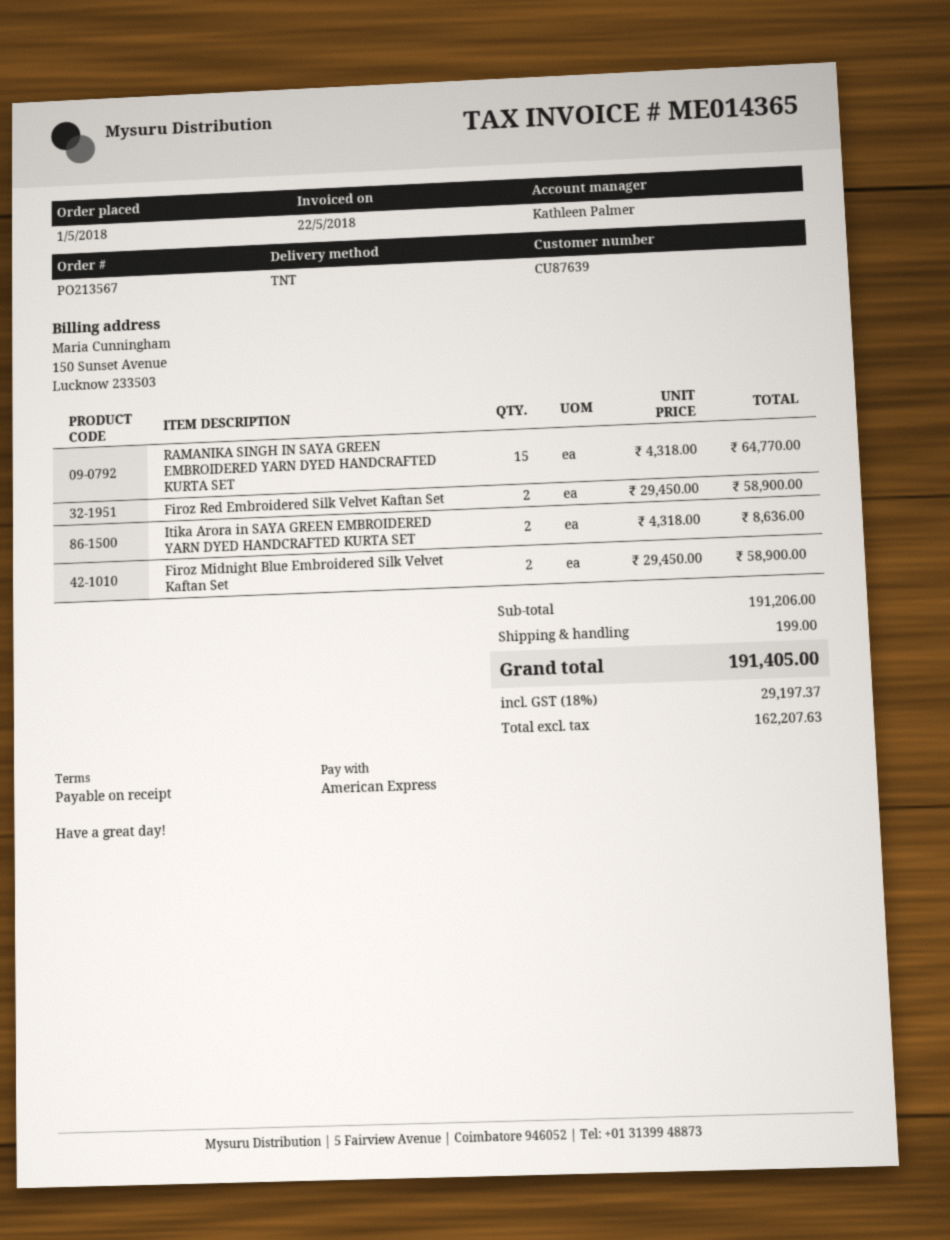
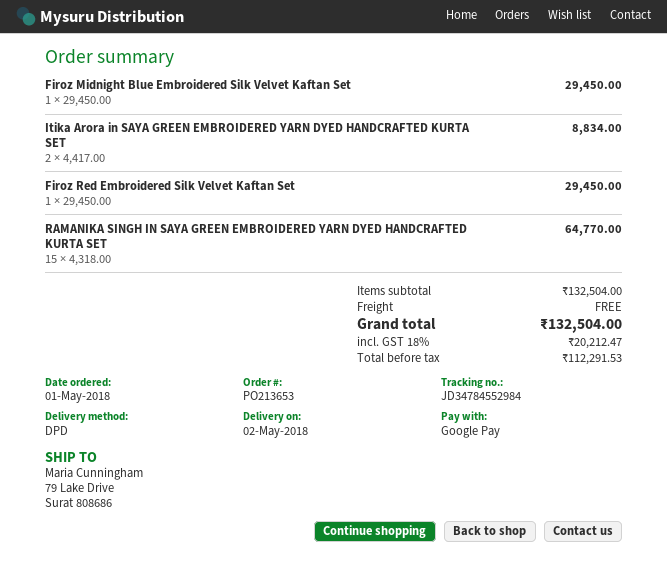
order number: PO213567 -> PO213653
payment method: American Express -> Google Pay
shipping method: TNT -> DPD
Firoz Red Embroidered Silk Velvet Kaftan Set: 2 x 29450.00 = 58900.00 -> 1 x 29450.00 = 29450.00
Itika Arora in SAYA GREEN EMBROIDERED YARN DYED HANDCRAFTED KURTA SET: 2 x 4318.00 = 8636.00 -> 2 x 4417.00 = 8834.00
Firoz Midnight Blue Embroidered Silk Velvet Kaftan Set: 2 x 29450.00 = 58900.00 -> 1 x 29450.00 = 29450.00
subtotal: 191206.00 -> 132504.00
shipping: 199.00 -> 0.00
net: 162207.63 -> 112291.53
tax: 18% = 29197.37 -> 18% = 20212.47
total: 191405.00 -> 132504.00

